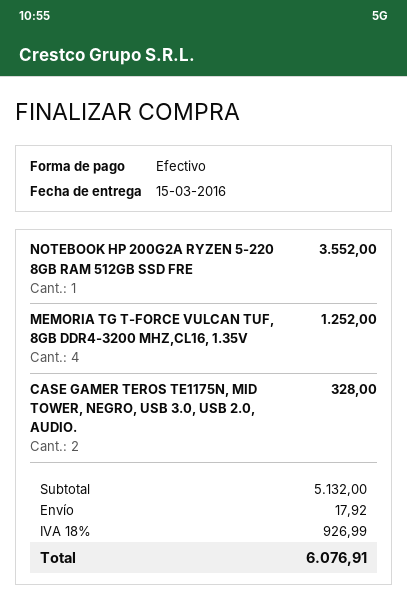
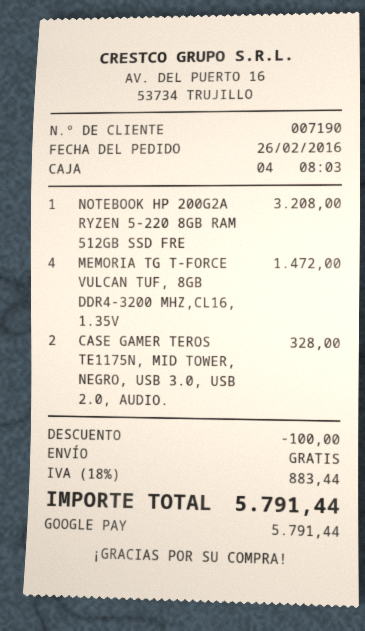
payment method: cash -> Google Pay
NOTEBOOK HP 200G2A RYZEN 5-220 8GB RAM 512GB SSD FRE: 1 for 3552.00 -> 1 for 3208.00
MEMORIA TG T-FORCE VULCAN TUF, 8GB DDR4-3200 MHZ,CL16, 1.35V: 4 for 1252.00 -> 4 for 1472.00
discount: none -> 100.00
shipping: 17.92 -> 0.00
tax: 18% = 926.99 -> 18% = 883.44
total: 6076.91 -> 5791.44

